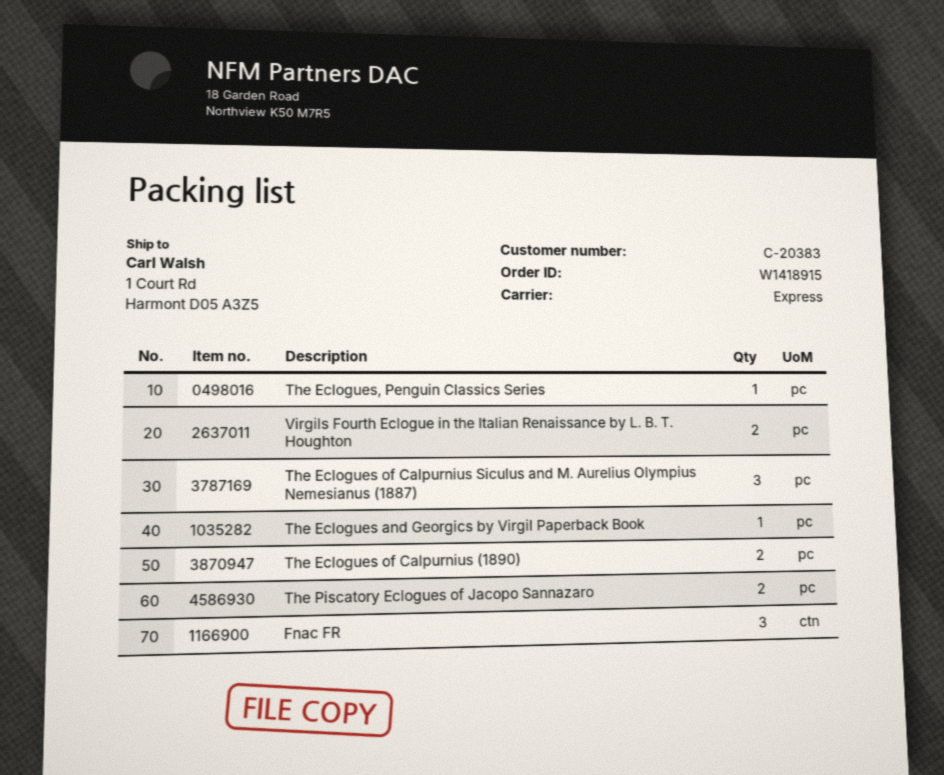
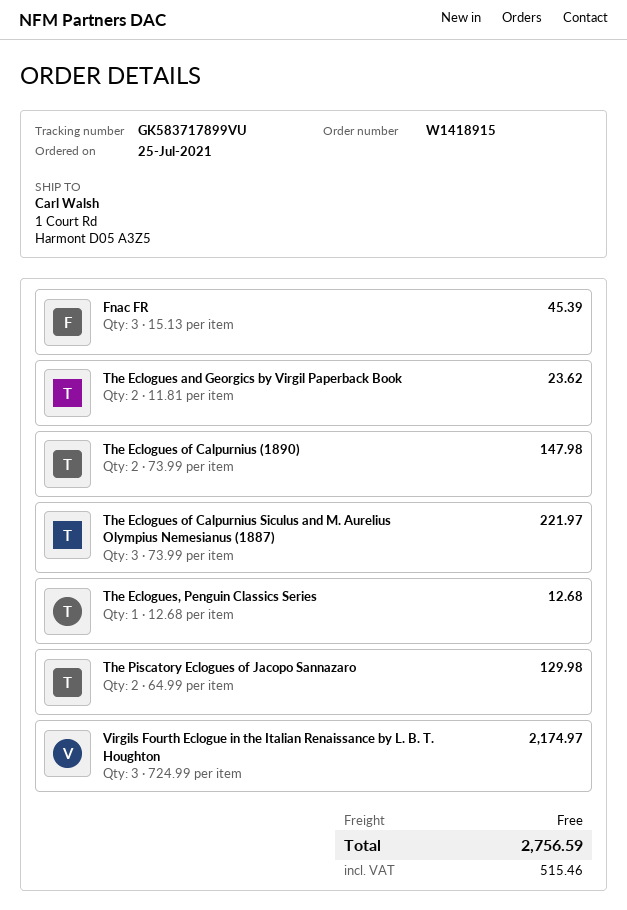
Virgils Fourth Eclogue in the Italian Renaissance by L. B. T. Houghton: 2 -> 3
The Eclogues and Georgics by Virgil Paperback Book: 1 -> 2

